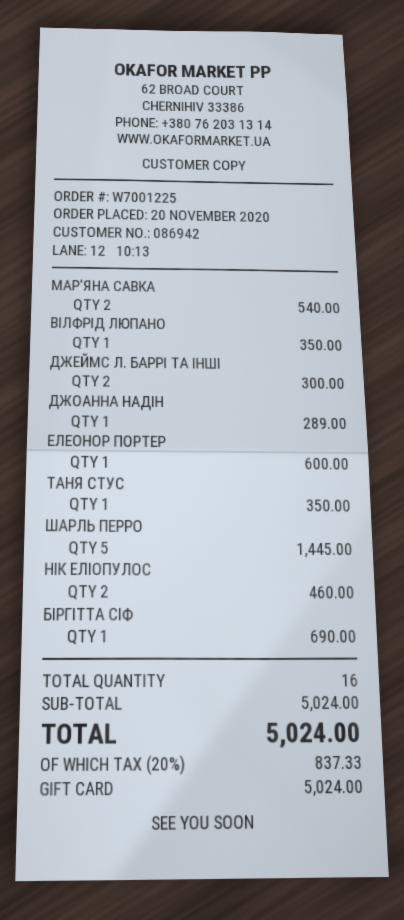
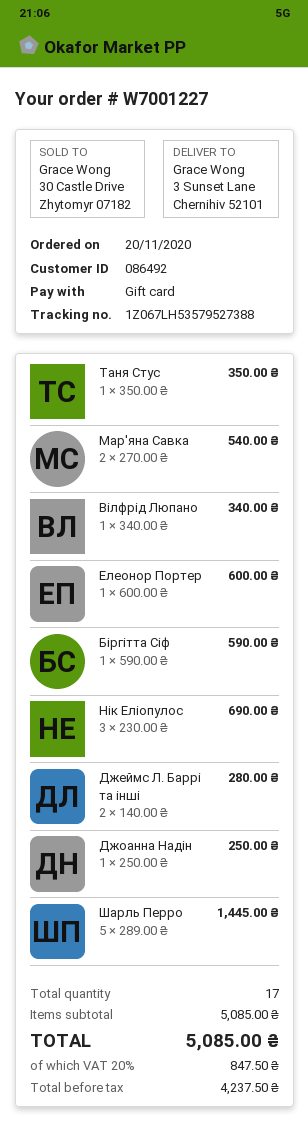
order number: W7001225 -> W7001227
customer number: 086942 -> 086492
ВІЛФРІД ЛЮПАНО: 1 for 350.00 -> 1 for 340.00
ДЖЕЙМС Л. БАРРІ ТА ІНШІ: 2 for 300.00 -> 2 for 280.00
ДЖОАННА НАДІН: 1 for 289.00 -> 1 for 250.00
НІК ЕЛІОПУЛОС: 2 for 460.00 -> 3 for 690.00
БІРГІТТА СІФ: 1 for 690.00 -> 1 for 590.00
total quantity: 16 -> 17
subtotal: 5024.00 -> 5085.00
tax: 20% = 837.33 -> 20% = 847.50
total: 5024.00 -> 5085.00

